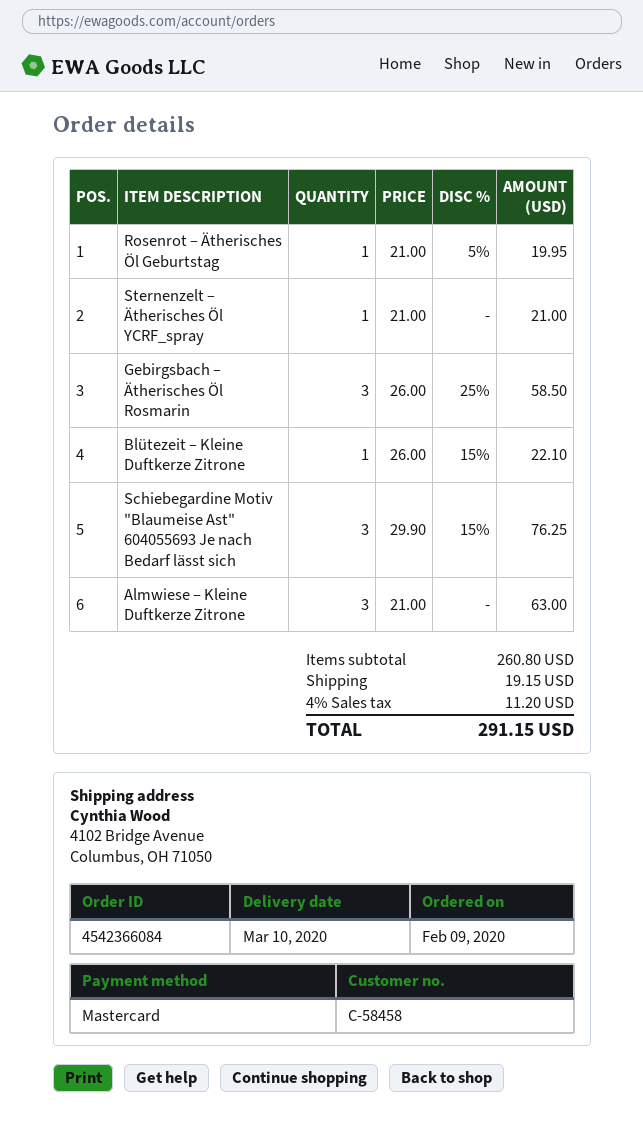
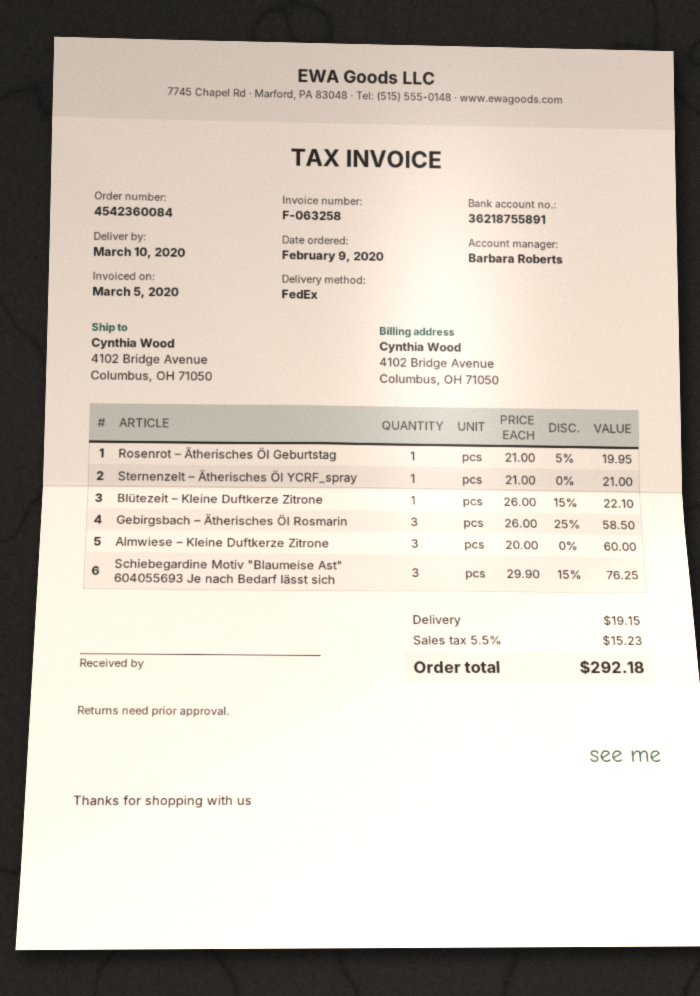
order number: 4542366084 -> 4542360084
Almwiese – Kleine Duftkerze Zitrone: 3 x 21.00 = 63.00 -> 3 x 20.00 = 60.00
tax: 4% = 11.20 -> 5.5% = 15.23
total: 291.15 -> 292.18

